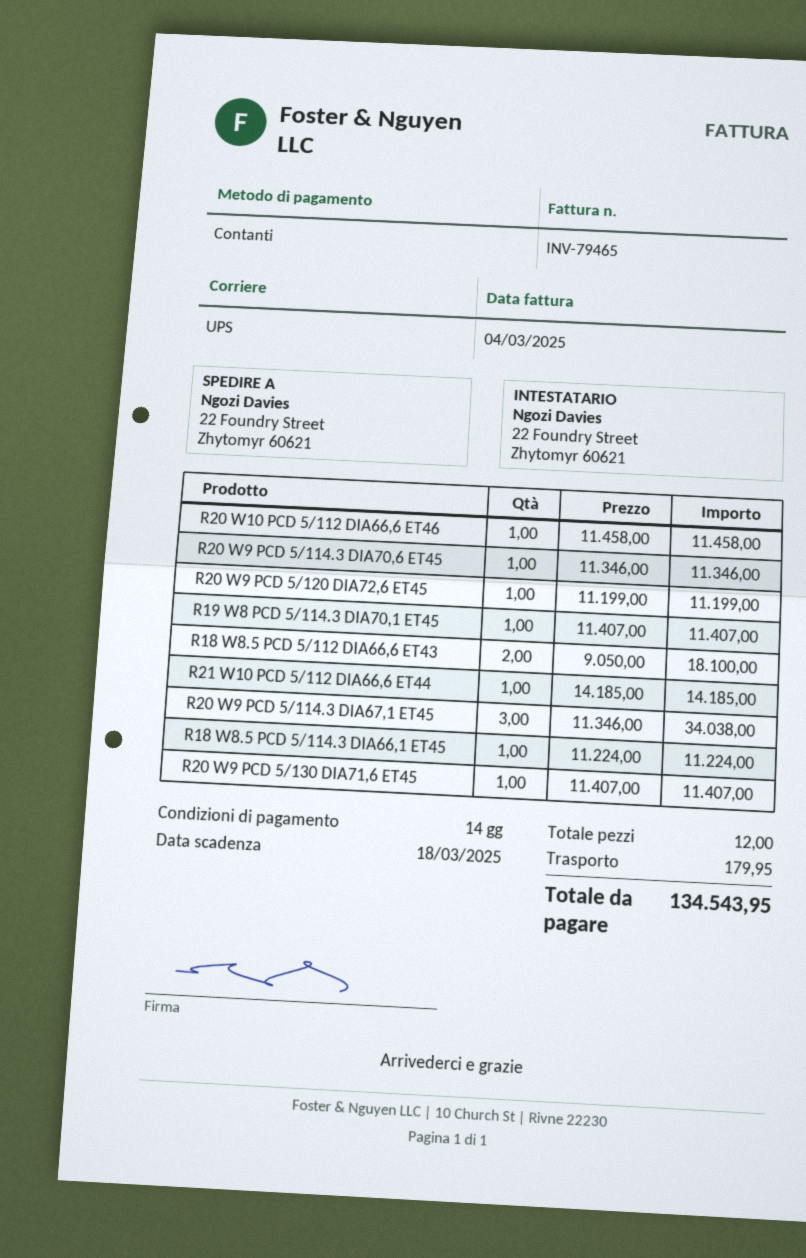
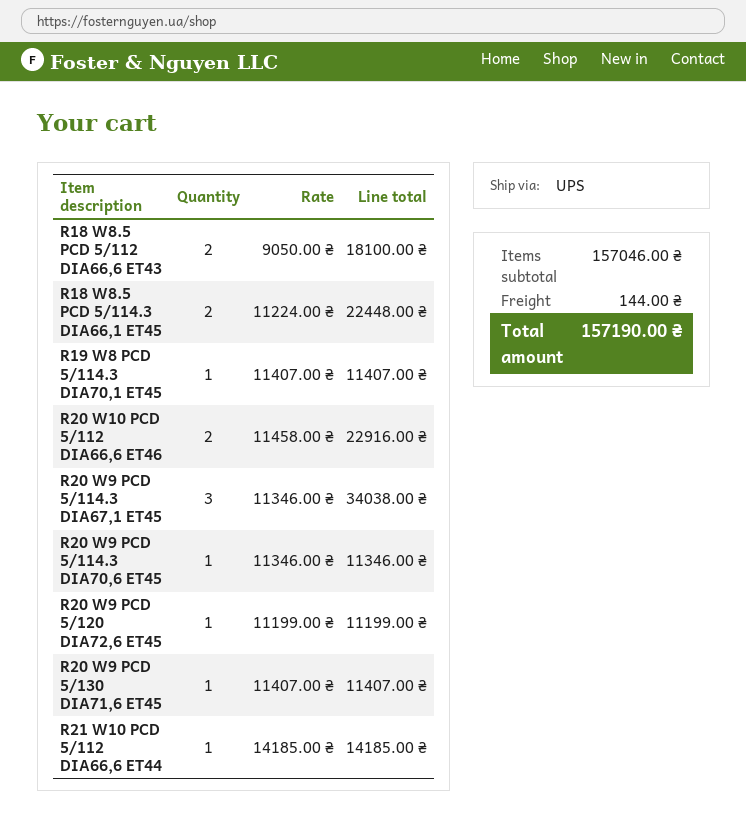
R20 W10 PCD 5/112 DIA66,6 ET46: 1 x 11458.00 = 11458.00 -> 2 x 11458.00 = 22916.00
R18 W8.5 PCD 5/114.3 DIA66,1 ET45: 1 x 11224.00 = 11224.00 -> 2 x 11224.00 = 22448.00
shipping: 179.95 -> 144.00
total: 134543.95 -> 157190.00

